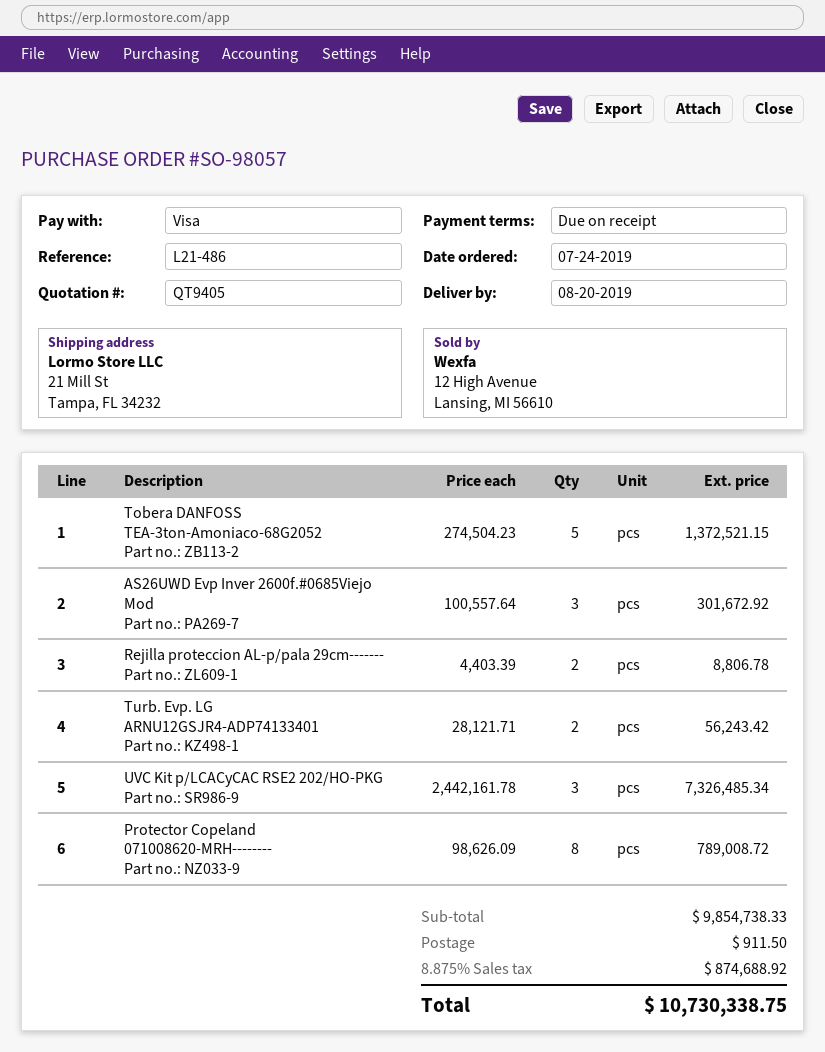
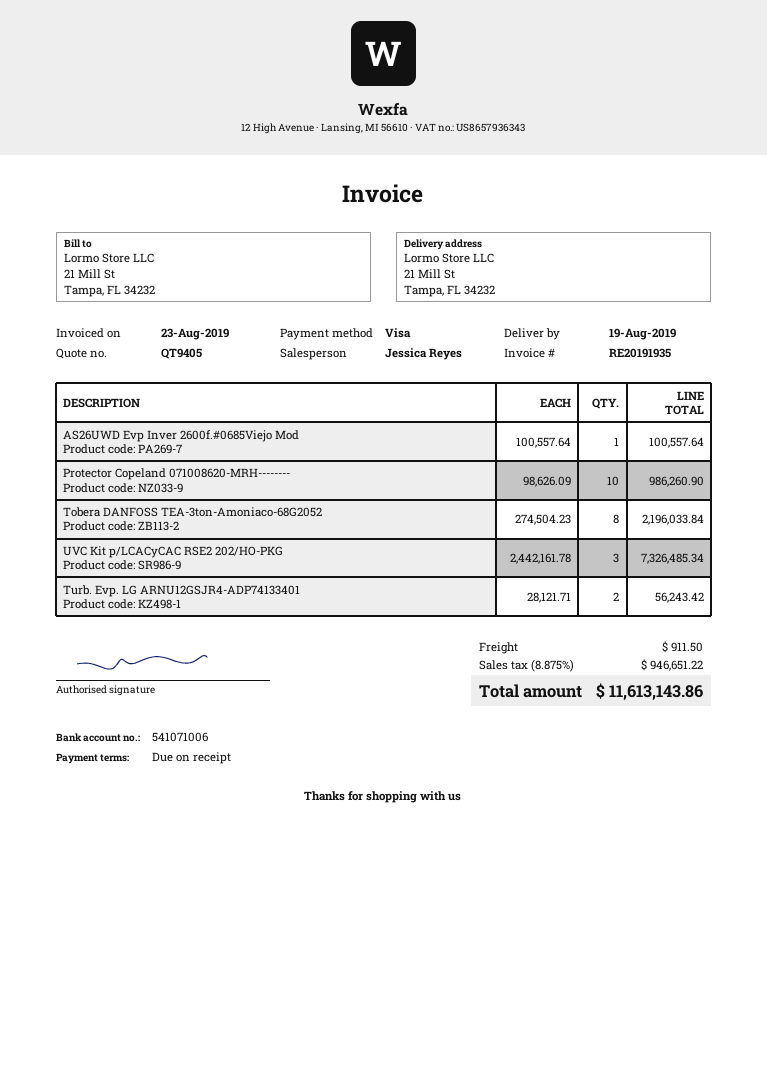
delivery date: 2019-08-20 -> 2019-08-19
Tobera DANFOSS TEA-3ton-Amoniaco-68G2052: 5 x 274504.23 = 1372521.15 -> 8 x 274504.23 = 2196033.84
AS26UWD Evp Inver 2600f.#0685Viejo Mod: 3 x 100557.64 = 301672.92 -> 1 x 100557.64 = 100557.64
Rejilla proteccion AL-p/pala 29cm-------: 2 x 4403.39 = 8806.78 -> none
Protector Copeland 071008620-MRH--------: 8 x 98626.09 = 789008.72 -> 10 x 98626.09 = 986260.90
tax: 8.875% = 874688.92 -> 8.875% = 946651.22
total: 10730338.75 -> 11613143.86

